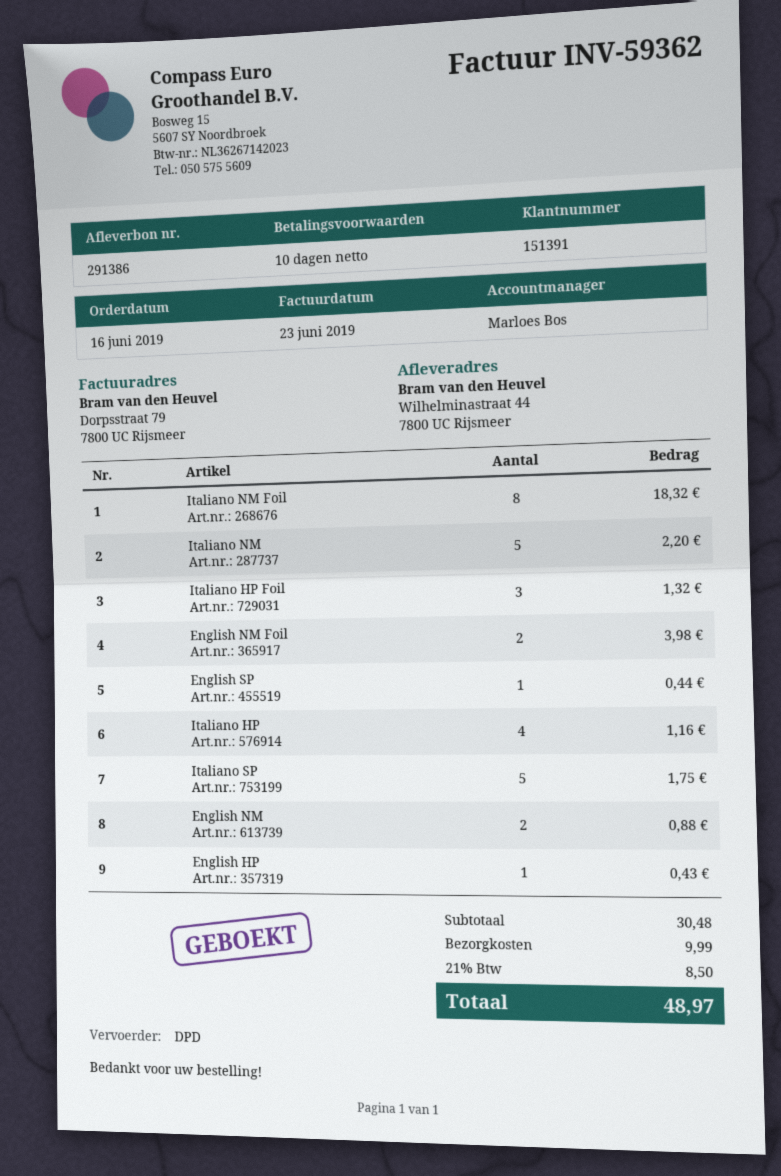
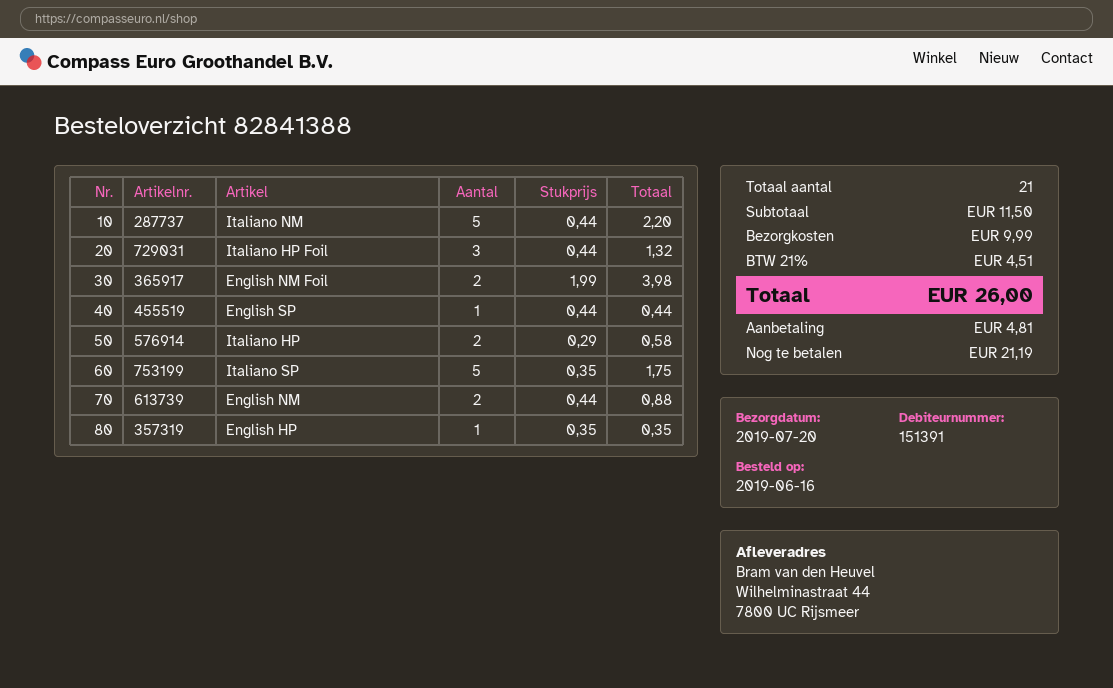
Italiano NM Foil: 8 for 18.32 -> none
Italiano HP: 4 for 1.16 -> 2 for 0.58
English HP: 1 for 0.43 -> 1 for 0.35
subtotal: 30.48 -> 11.50
tax: 21% = 8.50 -> 21% = 4.51
total: 48.97 -> 26.00

